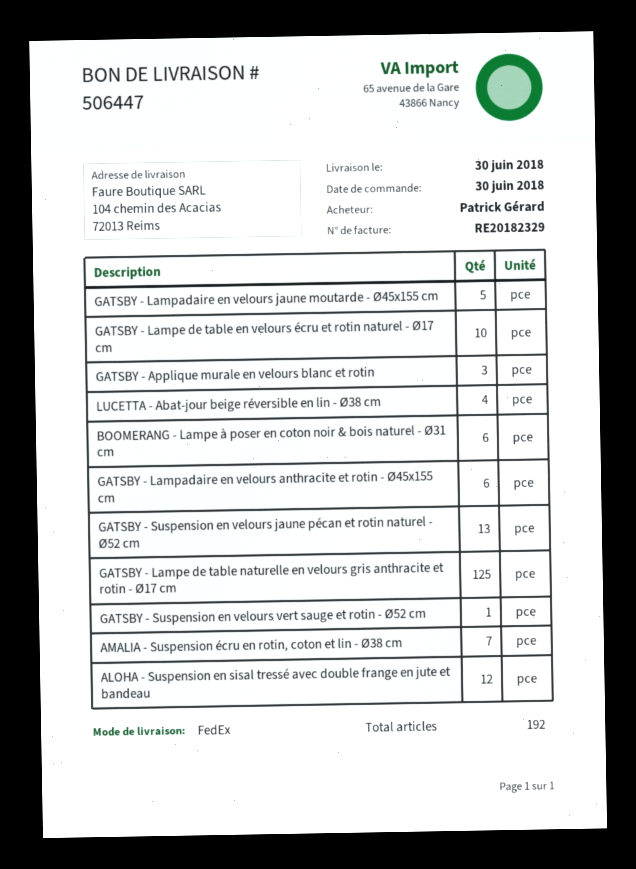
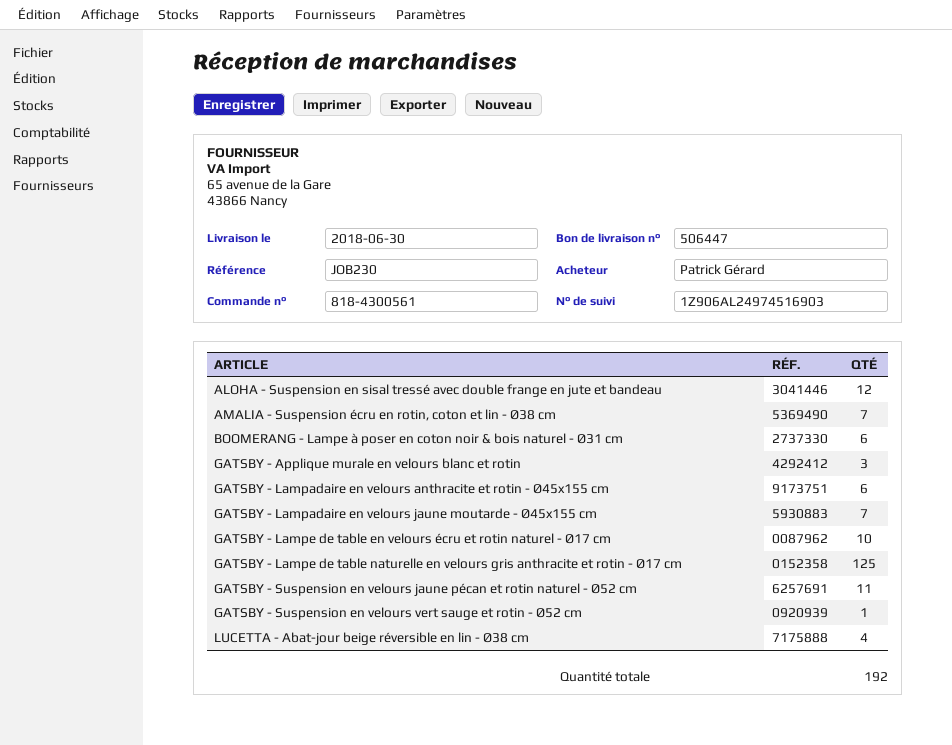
GATSBY - Lampadaire en velours jaune moutarde - Ø45x155 cm: 5 -> 7
GATSBY - Suspension en velours jaune pécan et rotin naturel - Ø52 cm: 13 -> 11

